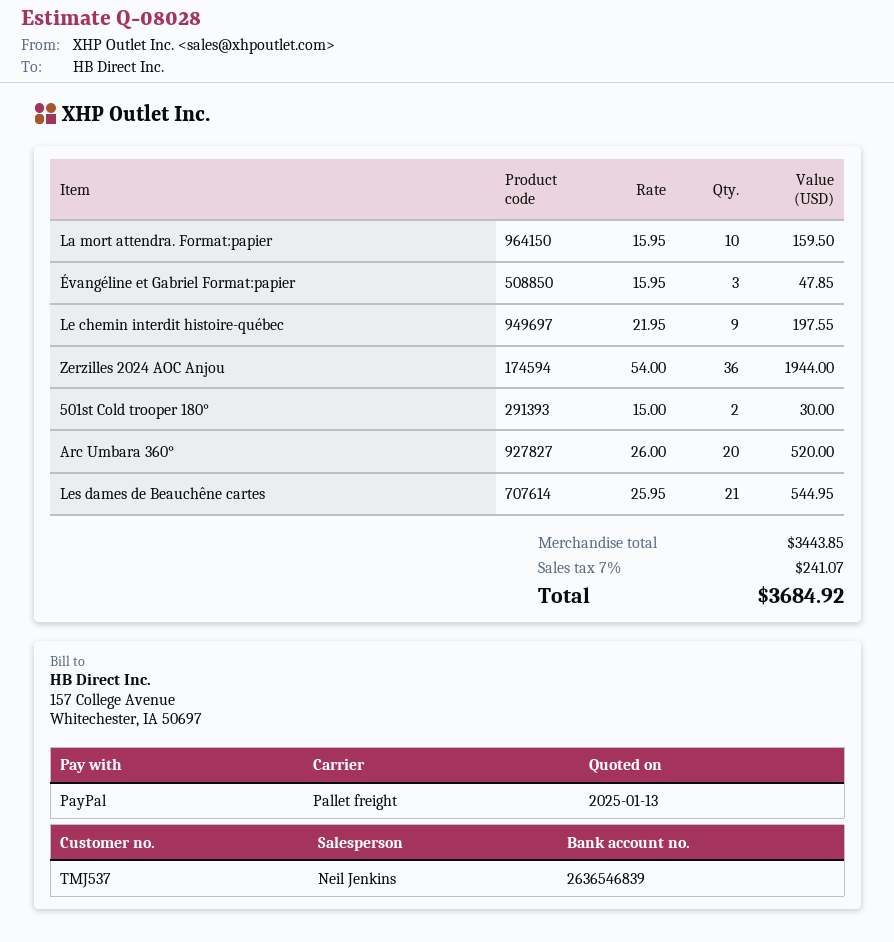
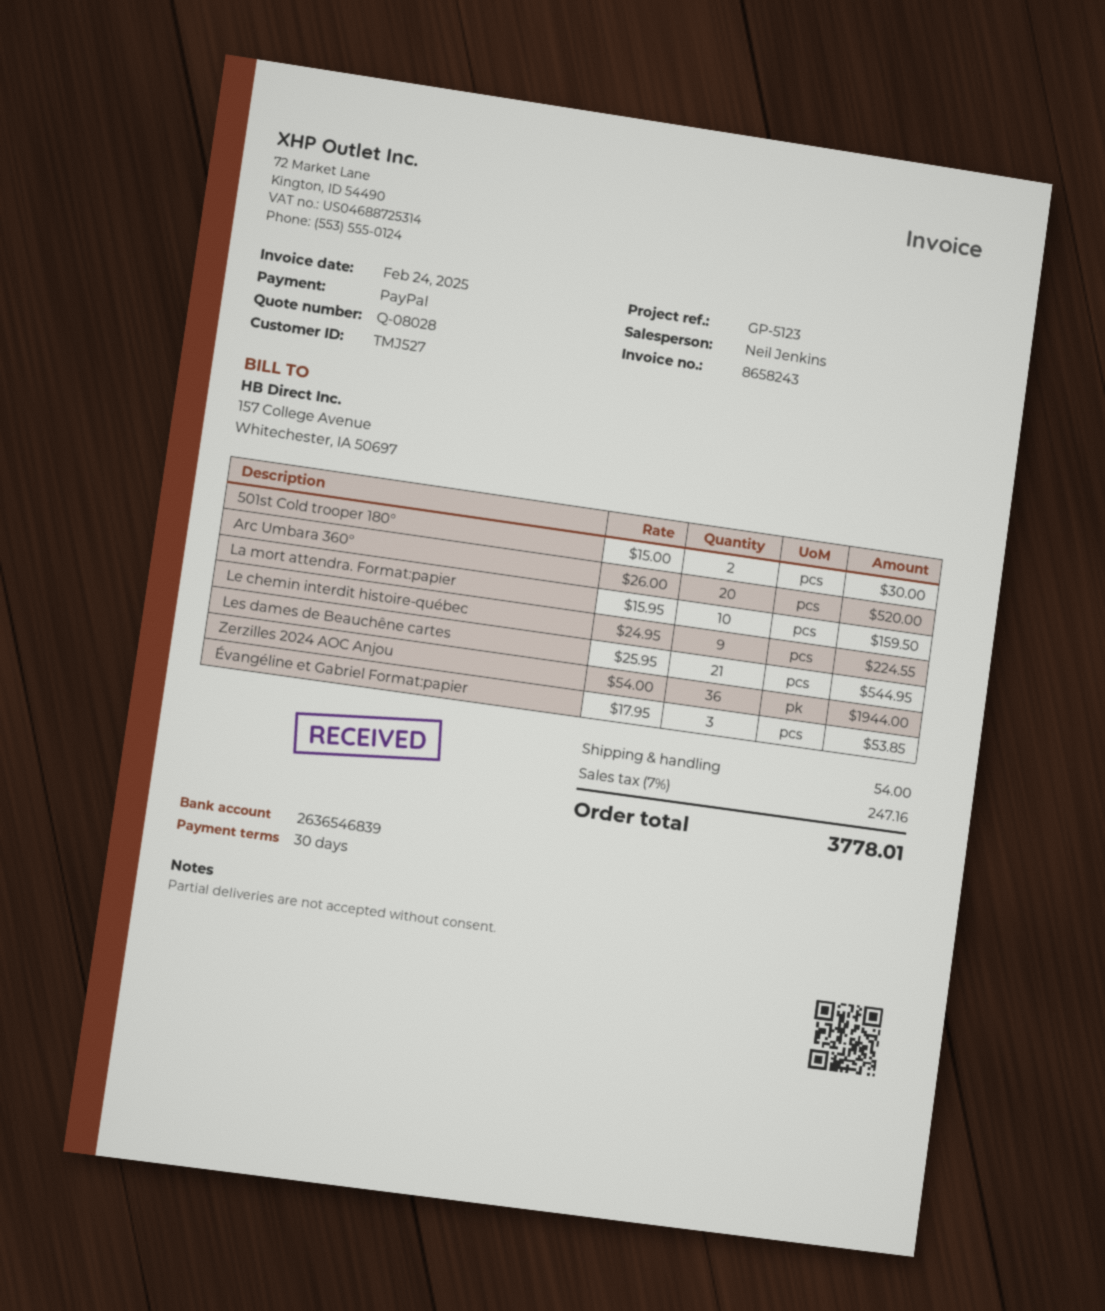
customer number: TMJ537 -> TMJ527
Évangéline et Gabriel Format:papier: 3 x 15.95 = 47.85 -> 3 x 17.95 = 53.85
Le chemin interdit histoire-québec: 9 x 21.95 = 197.55 -> 9 x 24.95 = 224.55
shipping: none -> 54.00
tax: 7% = 241.07 -> 7% = 247.16
total: 3684.92 -> 3778.01

